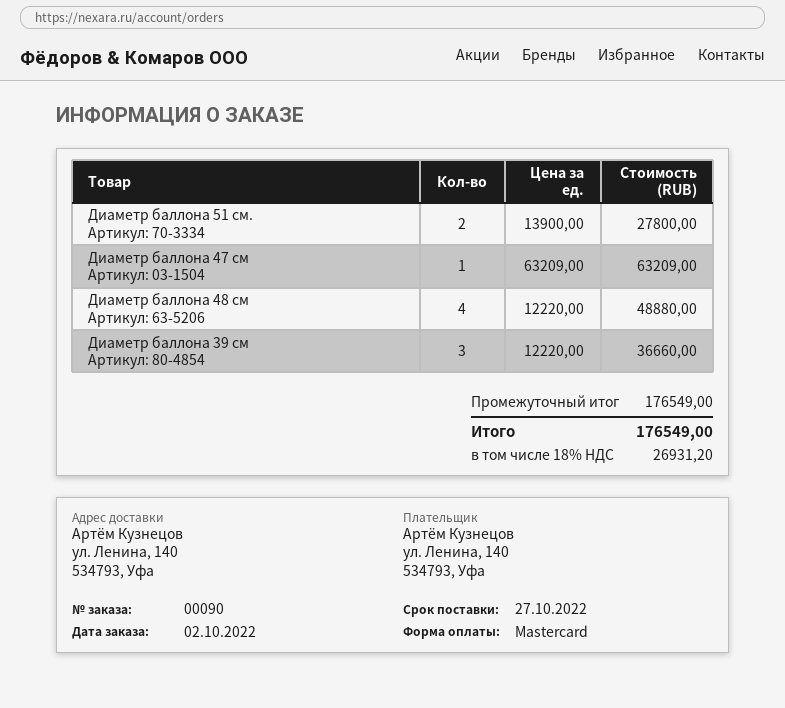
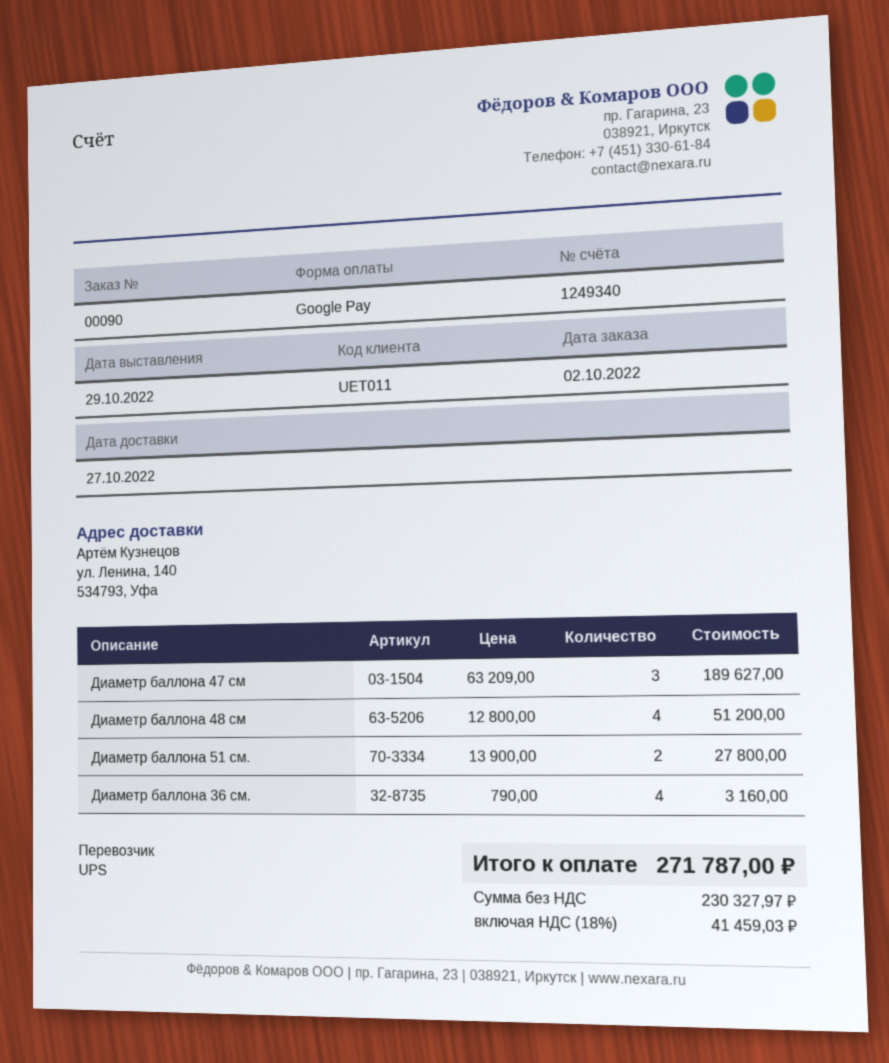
payment method: Mastercard -> Google Pay
Диаметр баллона 47 см: 1 x 63209.00 = 63209.00 -> 3 x 63209.00 = 189627.00
Диаметр баллона 48 см: 4 x 12220.00 = 48880.00 -> 4 x 12800.00 = 51200.00
Диаметр баллона 39 см: 3 x 12220.00 = 36660.00 -> none
Диаметр баллона 36 см.: none -> 4 x 790.00 = 3160.00
tax: 18% = 26931.20 -> 18% = 41459.03
total: 176549.00 -> 271787.00

